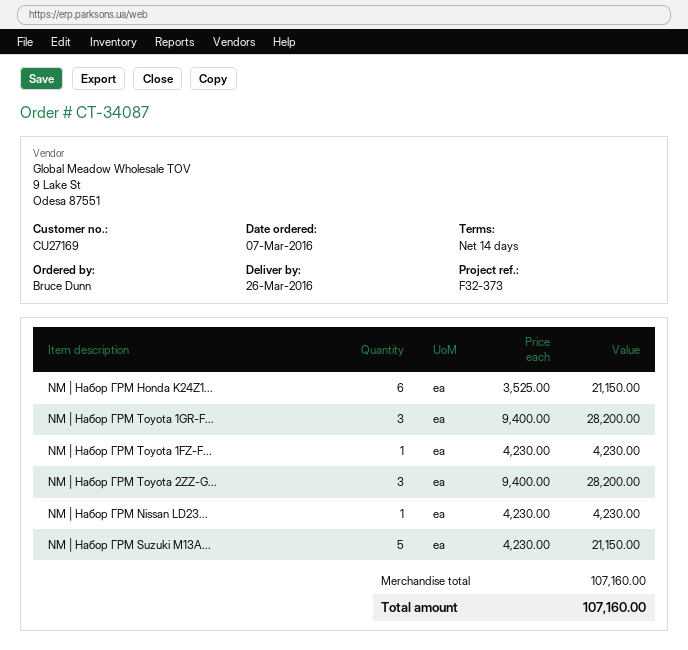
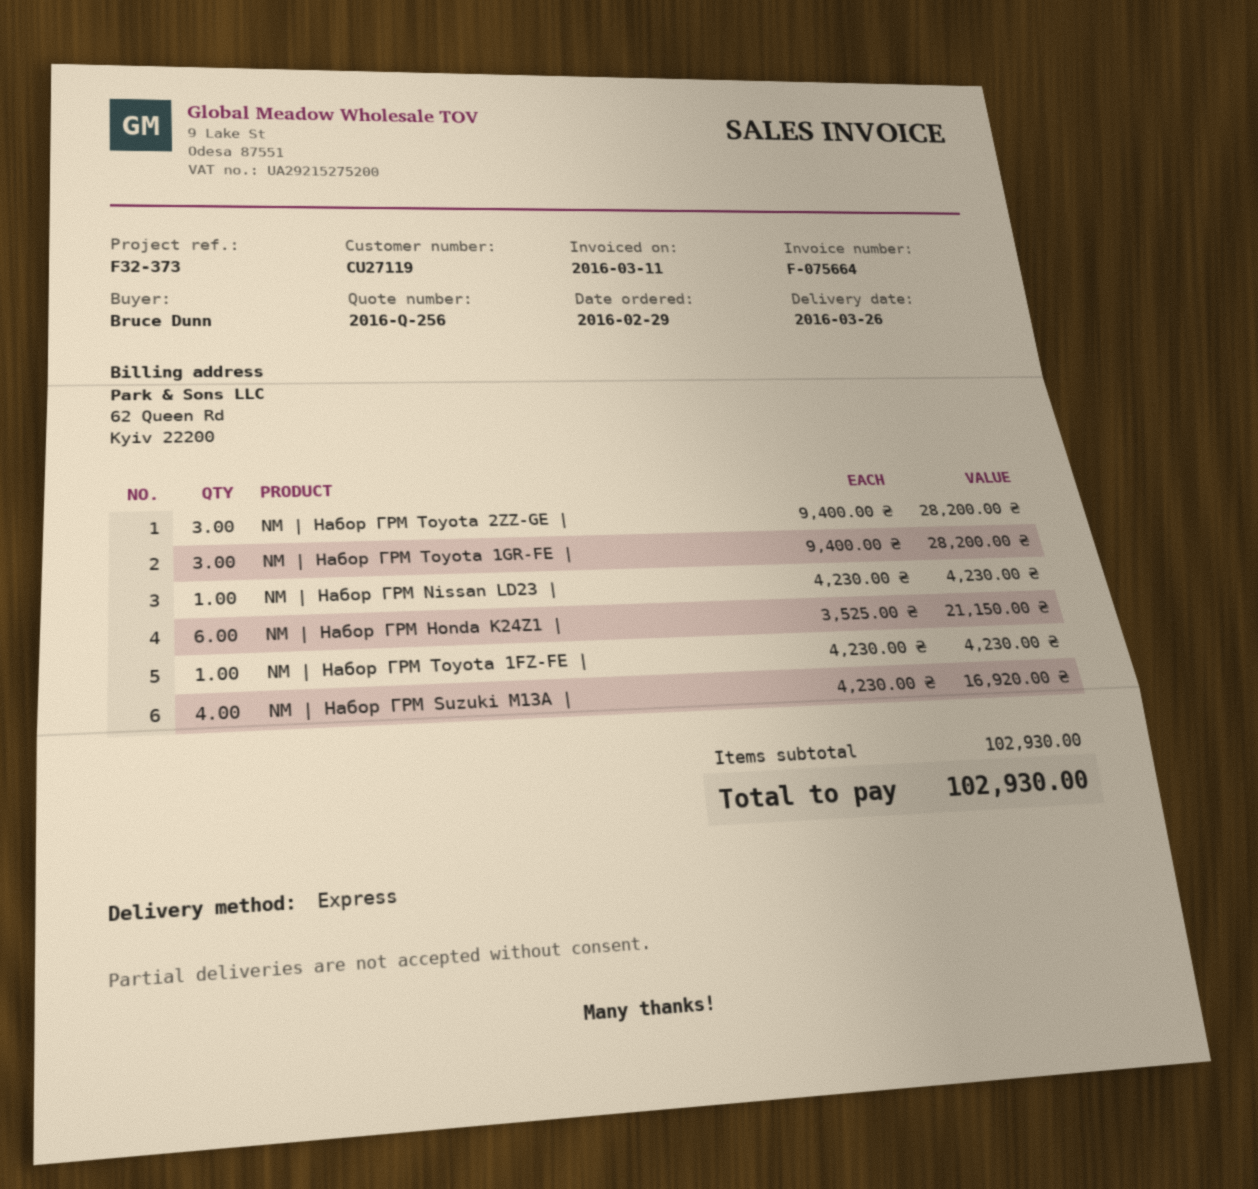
order date: 2016-03-07 -> 2016-02-29
customer number: CU27169 -> CU27119
NM | Набор ГРМ Suzuki M13A...: 5 x 4230.00 = 21150.00 -> 4 x 4230.00 = 16920.00
subtotal: 107160.00 -> 102930.00
total: 107160.00 -> 102930.00

